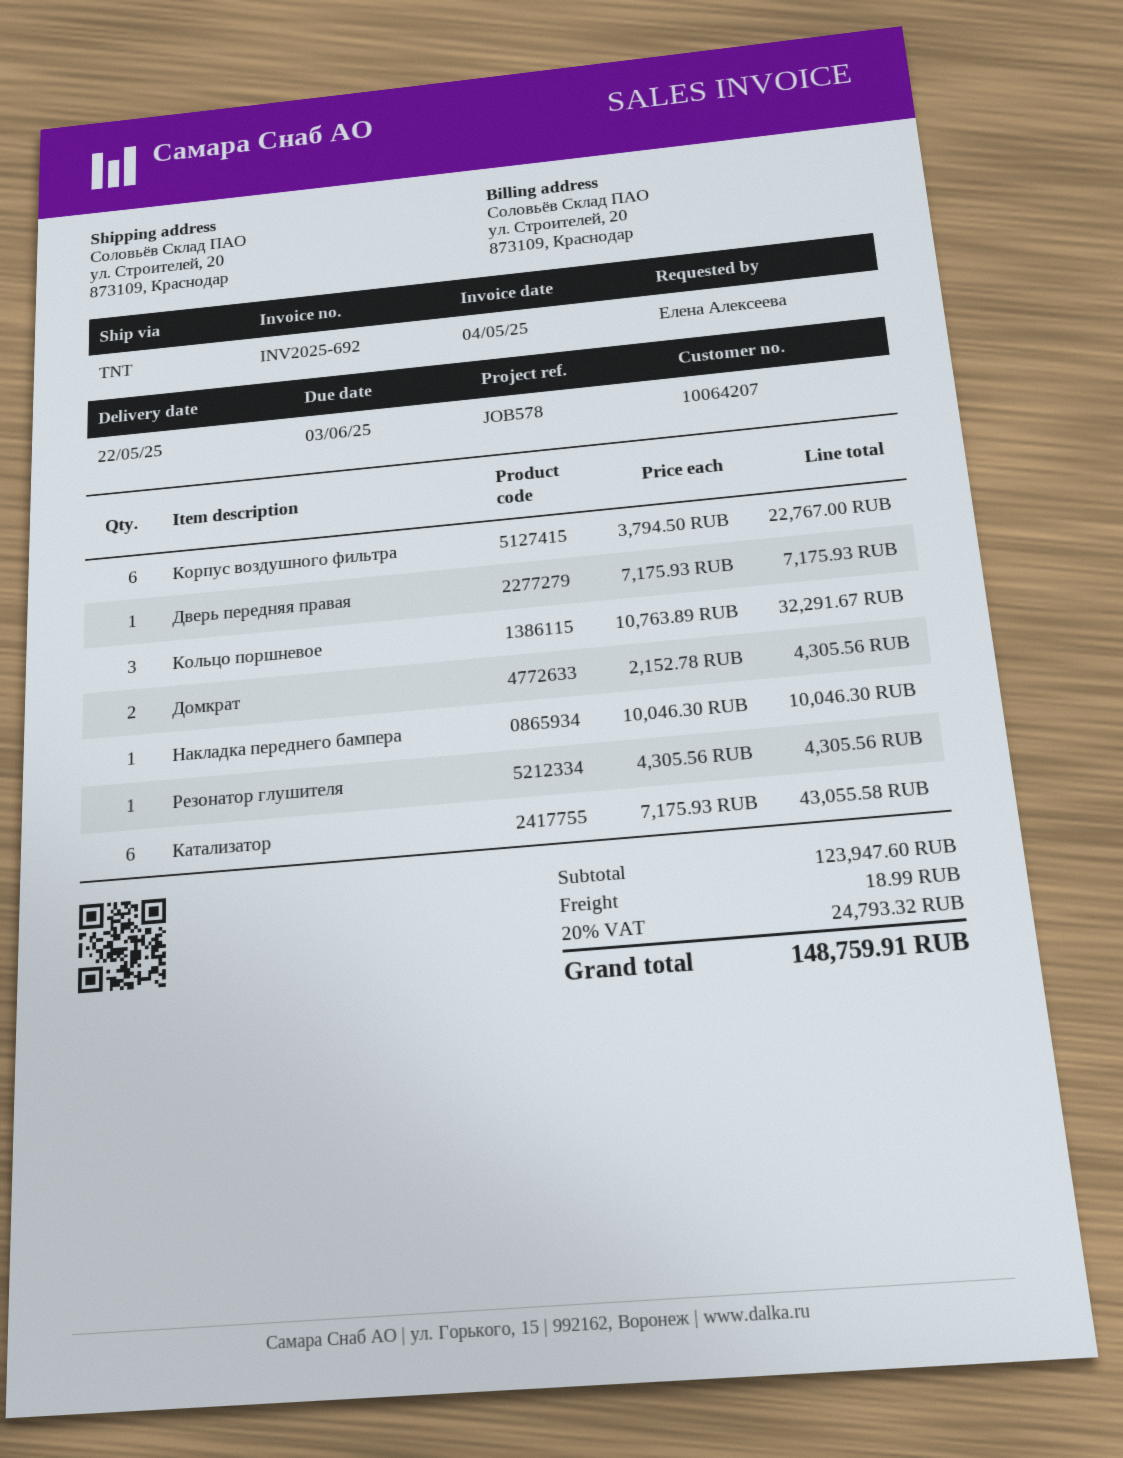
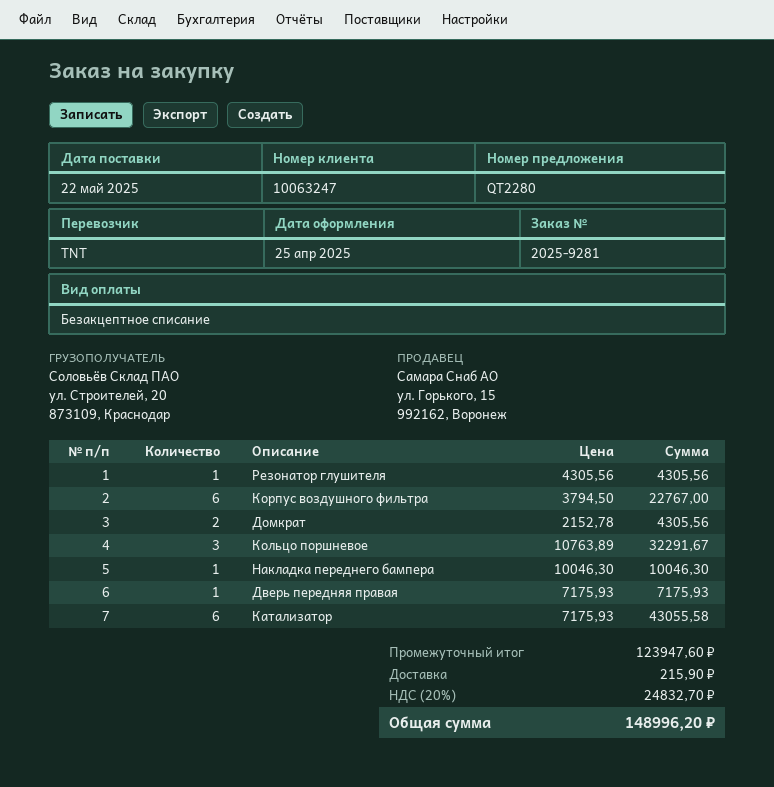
customer number: 10064207 -> 10063247
shipping: 18.99 -> 215.90
tax: 20% = 24793.32 -> 20% = 24832.70
total: 148759.91 -> 148996.20

